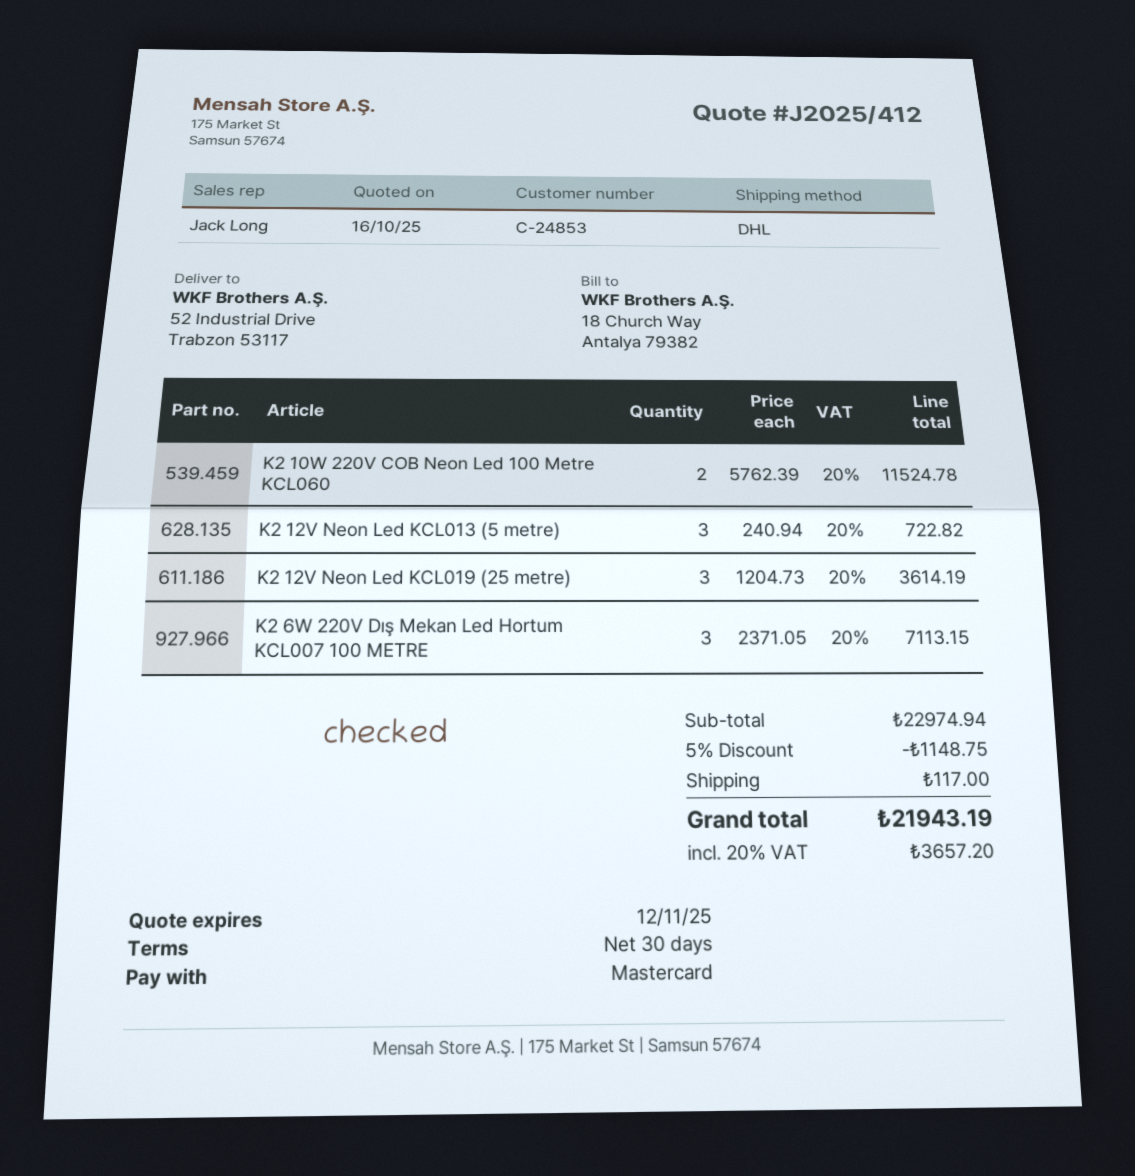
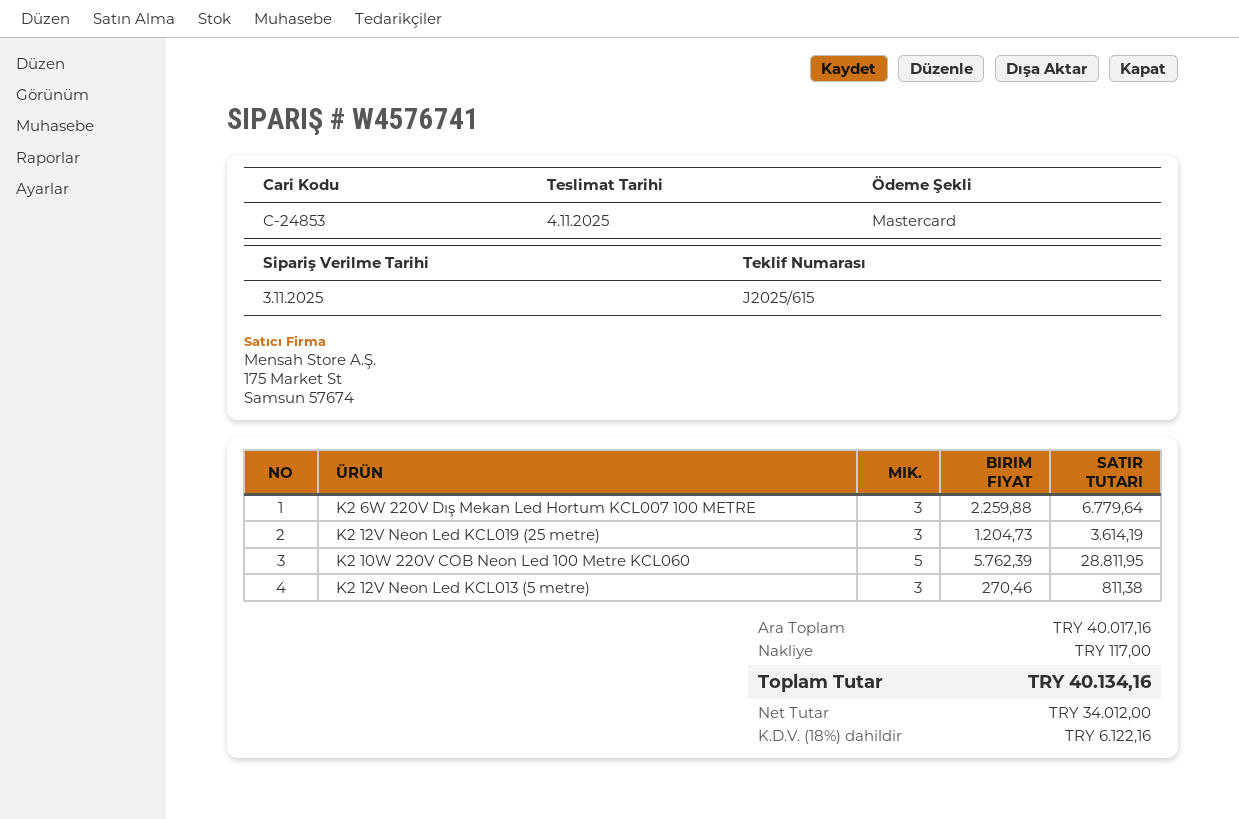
quote number: J2025/412 -> J2025/615
K2 10W 220V COB Neon Led 100 Metre KCL060: 2 x 5762.39 = 11524.78 -> 5 x 5762.39 = 28811.95
K2 12V Neon Led KCL013 (5 metre): 3 x 240.94 = 722.82 -> 3 x 270.46 = 811.38
K2 6W 220V Dış Mekan Led Hortum KCL007 100 METRE: 3 x 2371.05 = 7113.15 -> 3 x 2259.88 = 6779.64
subtotal: 22974.94 -> 40017.16
discount: 5% = 1148.75 -> none
tax: 20% = 3657.20 -> 18% = 6122.16
total: 21943.19 -> 40134.16

